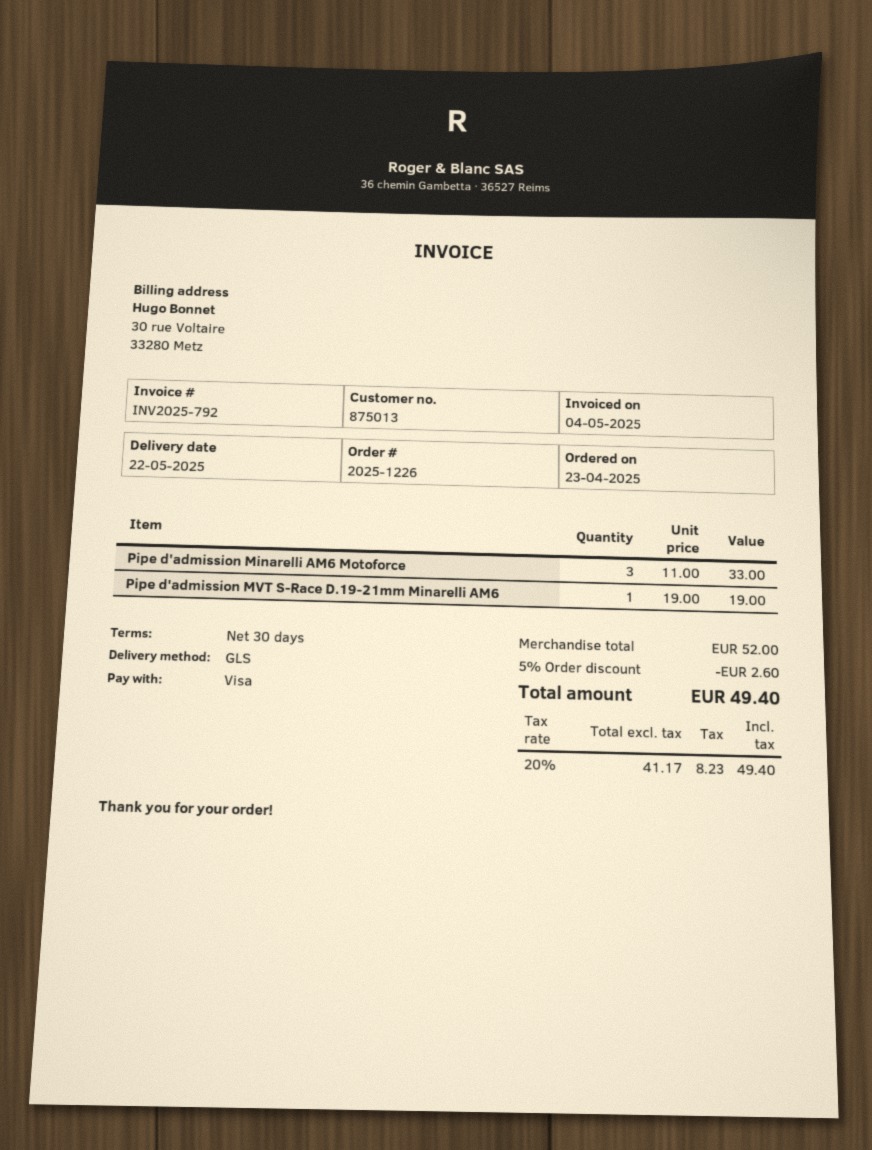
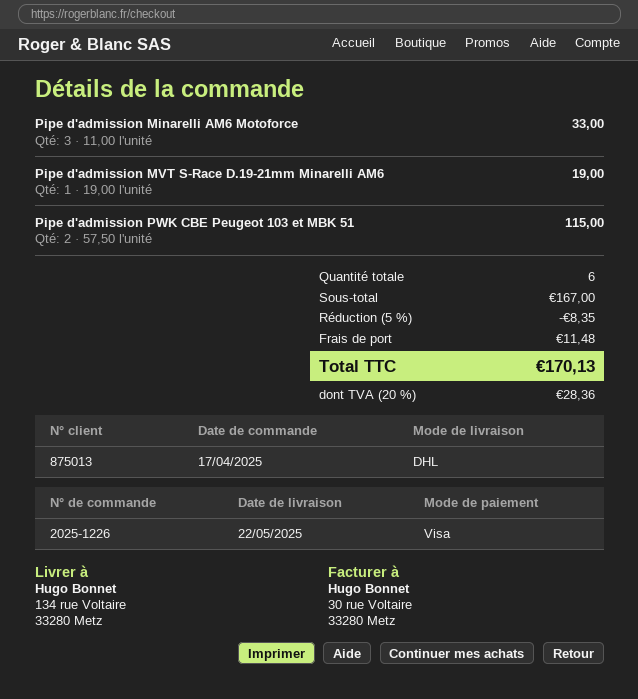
order date: 2025-04-23 -> 2025-04-17
shipping method: GLS -> DHL
Pipe d'admission PWK CBE Peugeot 103 et MBK 51: none -> 2 x 57.50 = 115.00
subtotal: 52.00 -> 167.00
discount: 5% = 2.60 -> 5% = 8.35
shipping: none -> 11.48
tax: 20% = 8.23 -> 20% = 28.36
total: 49.40 -> 170.13

